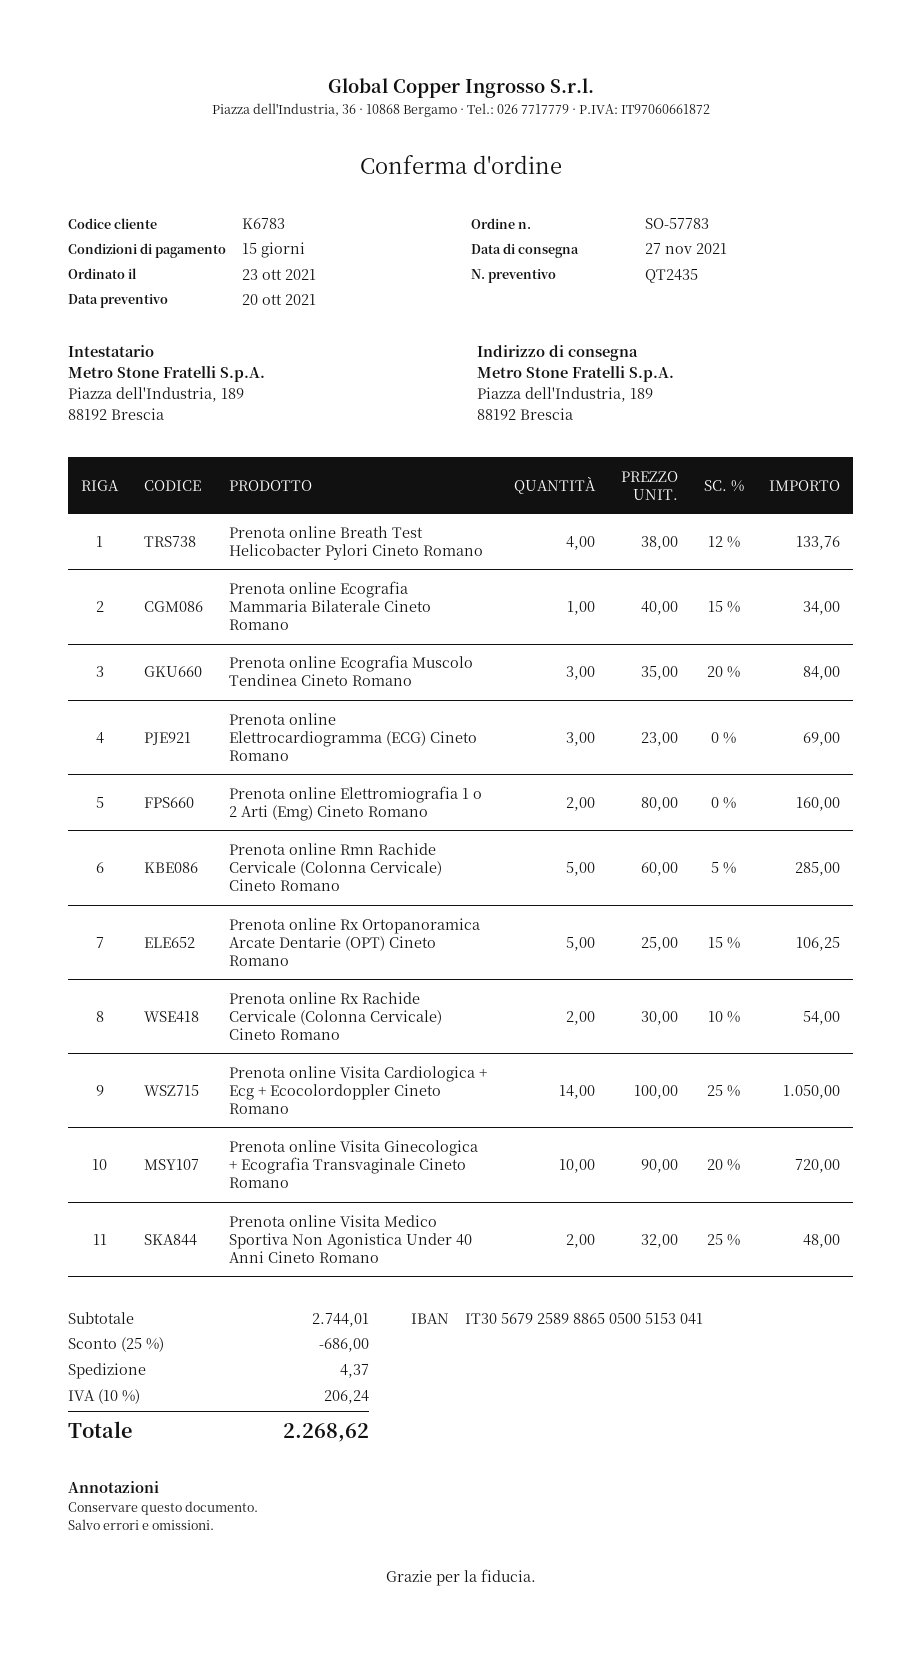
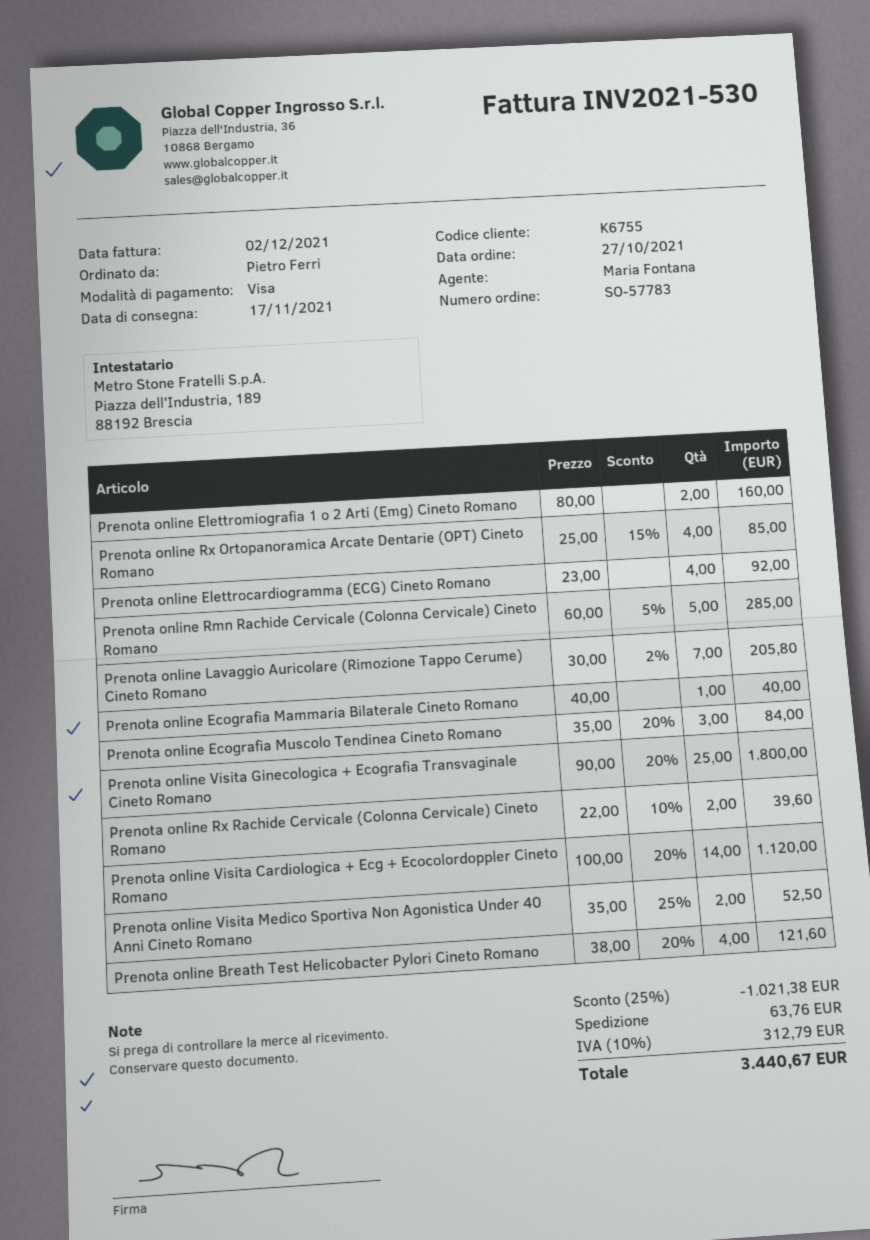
order date: 2021-10-23 -> 2021-10-27
delivery date: 2021-11-27 -> 2021-11-17
customer number: K6783 -> K6755
Prenota online Breath Test Helicobacter Pylori Cineto Romano: 4 x 38.00 - 12% = 133.76 -> 4 x 38.00 - 20% = 121.60
Prenota online Ecografia Mammaria Bilaterale Cineto Romano: 1 x 40.00 - 15% = 34.00 -> 1 x 40.00 = 40.00
Prenota online Elettrocardiogramma (ECG) Cineto Romano: 3 x 23.00 = 69.00 -> 4 x 23.00 = 92.00
Prenota online Rx Ortopanoramica Arcate Dentarie (OPT) Cineto Romano: 5 x 25.00 - 15% = 106.25 -> 4 x 25.00 - 15% = 85.00
Prenota online Rx Rachide Cervicale (Colonna Cervicale) Cineto Romano: 2 x 30.00 - 10% = 54.00 -> 2 x 22.00 - 10% = 39.60
Prenota online Visita Cardiologica + Ecg + Ecocolordoppler Cineto Romano: 14 x 100.00 - 25% = 1050.00 -> 14 x 100.00 - 20% = 1120.00
Prenota online Visita Ginecologica + Ecografia Transvaginale Cineto Romano: 10 x 90.00 - 20% = 720.00 -> 25 x 90.00 - 20% = 1800.00
Prenota online Visita Medico Sportiva Non Agonistica Under 40 Anni Cineto Romano: 2 x 32.00 - 25% = 48.00 -> 2 x 35.00 - 25% = 52.50
Prenota online Lavaggio Auricolare (Rimozione Tappo Cerume) Cineto Romano: none -> 7 x 30.00 - 2% = 205.80
discount: 25% = 686.00 -> 25% = 1021.38
shipping: 4.37 -> 63.76
tax: 10% = 206.24 -> 10% = 312.79
total: 2268.62 -> 3440.67

